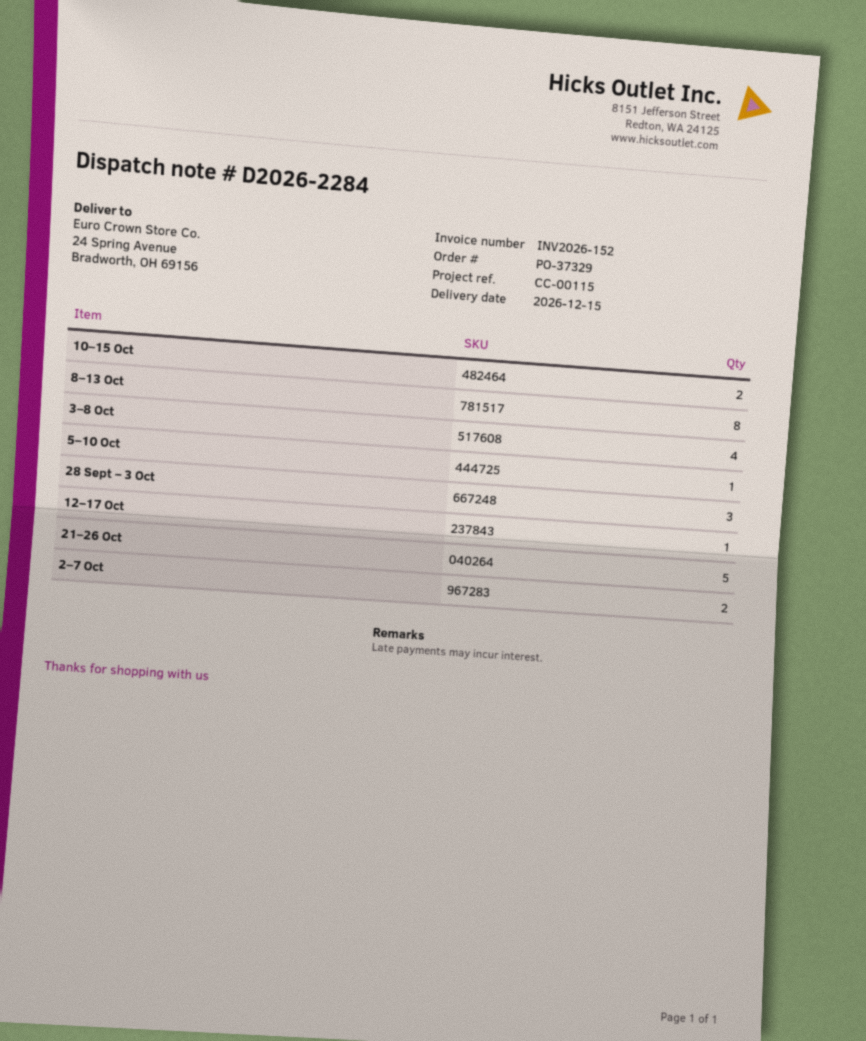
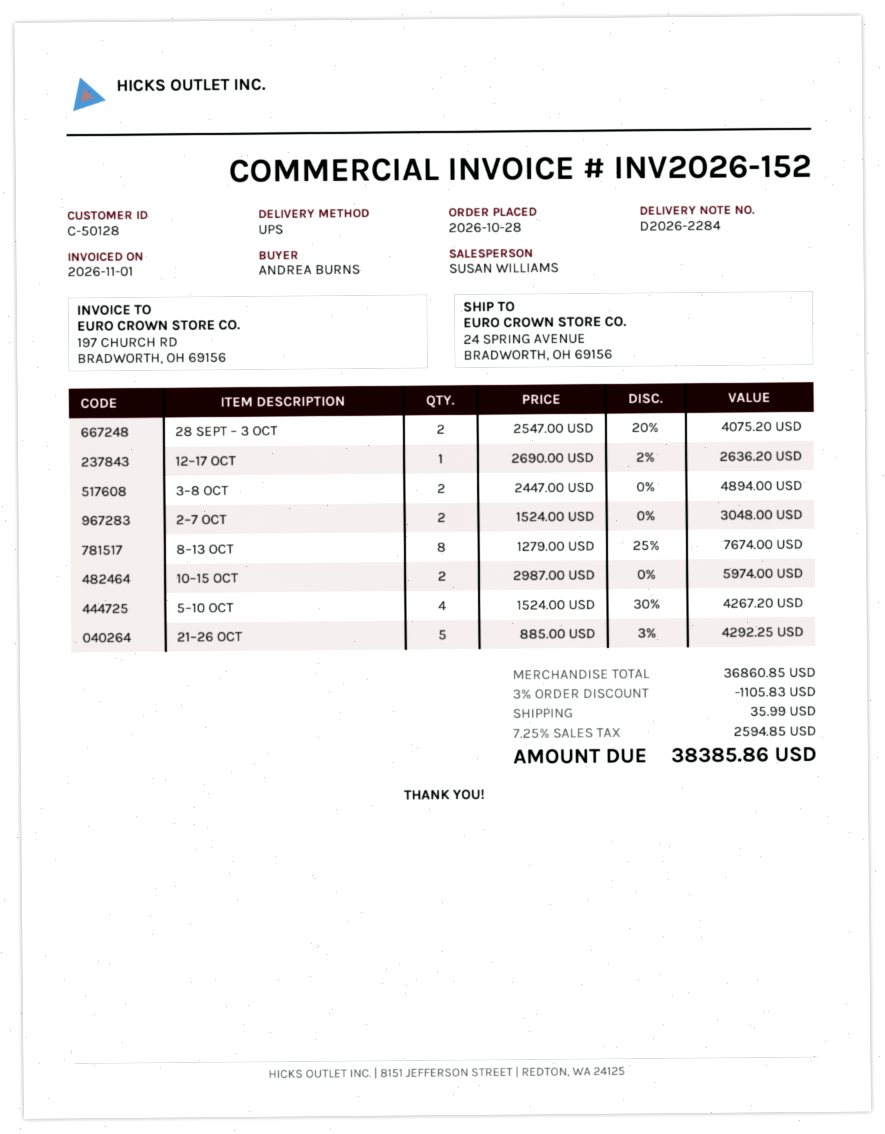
3–8 Oct: 4 -> 2
5–10 Oct: 1 -> 4
28 Sept – 3 Oct: 3 -> 2

